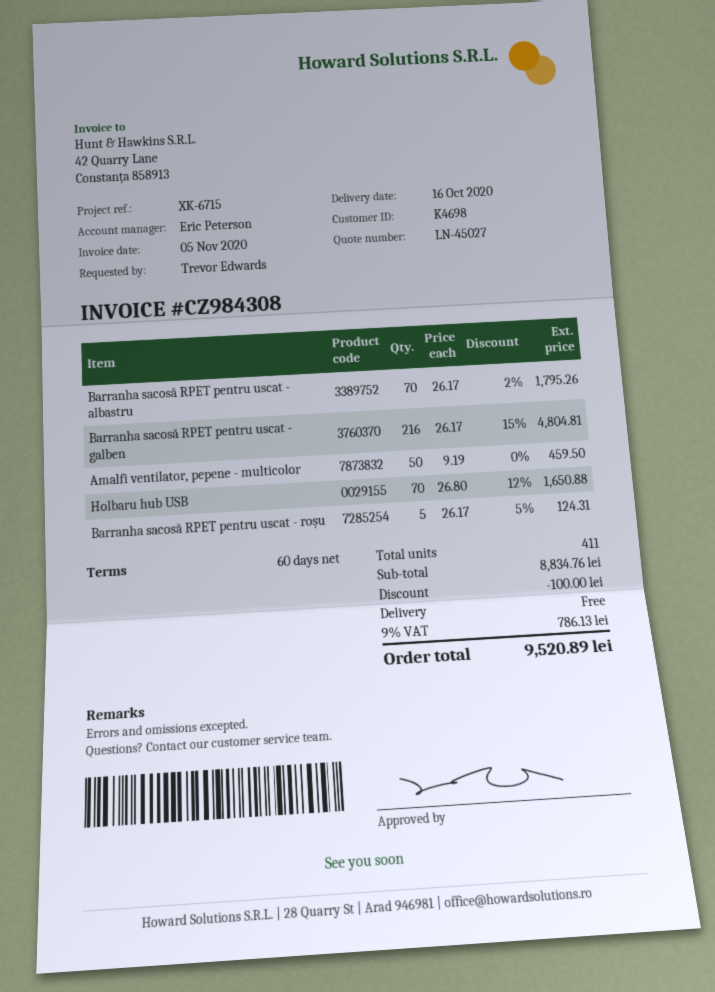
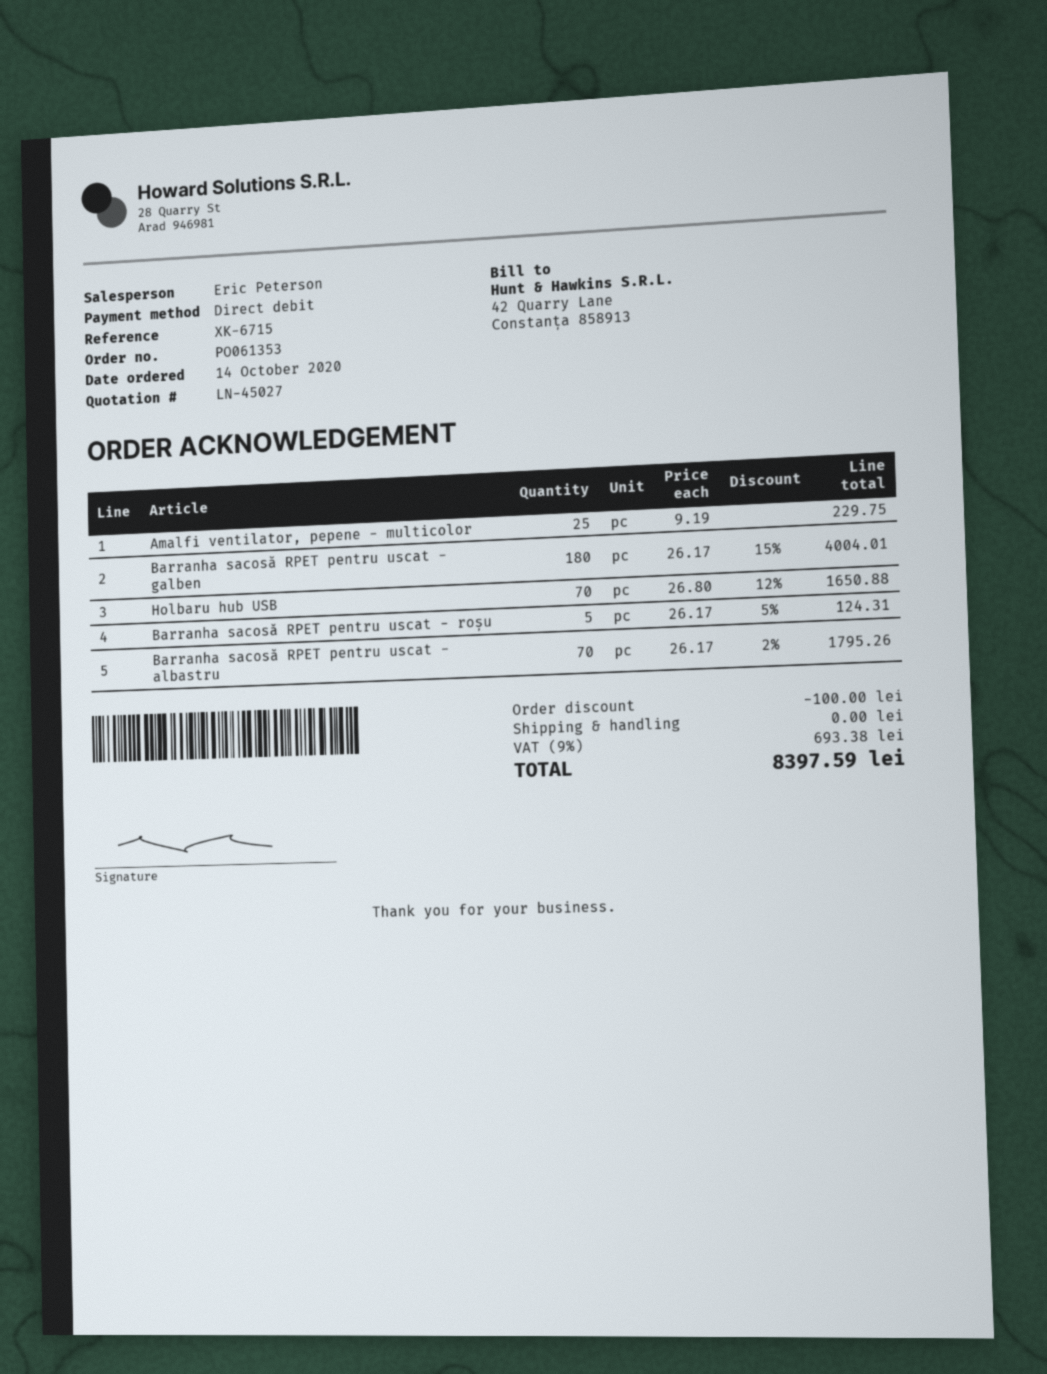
Barranha sacosă RPET pentru uscat - galben: 216 x 26.17 - 15% = 4804.81 -> 180 x 26.17 - 15% = 4004.01
Amalfi ventilator, pepene - multicolor: 50 x 9.19 = 459.50 -> 25 x 9.19 = 229.75
tax: 9% = 786.13 -> 9% = 693.38
total: 9520.89 -> 8397.59

